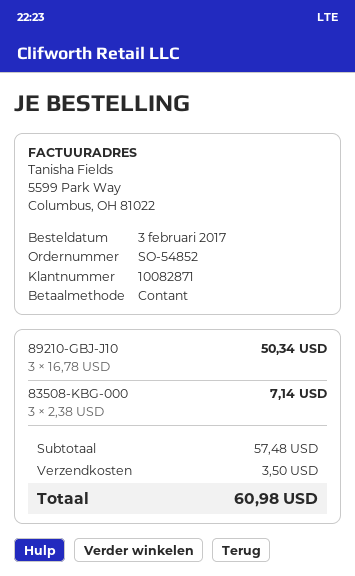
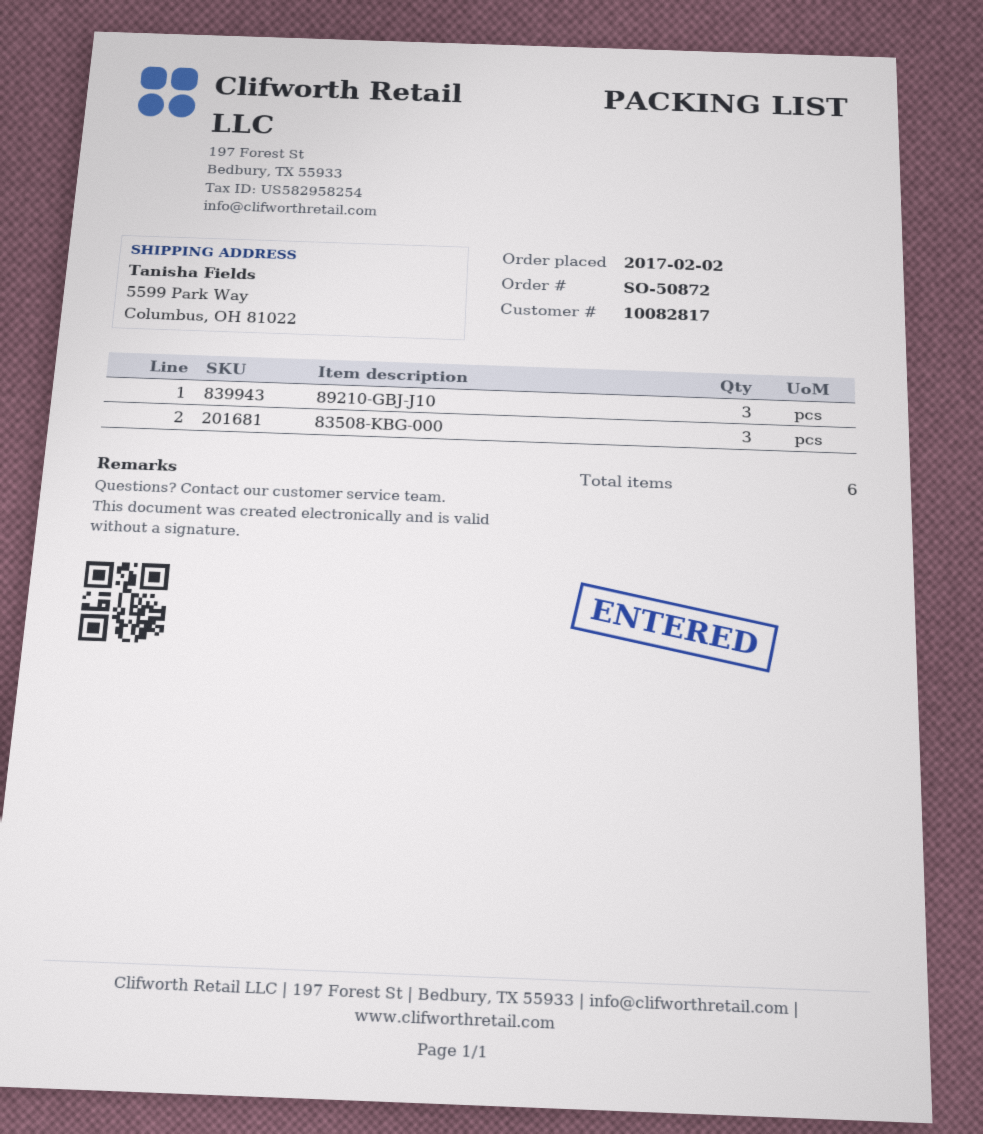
order number: SO-54852 -> SO-50872
order date: 2017-02-03 -> 2017-02-02
customer number: 10082871 -> 10082817

